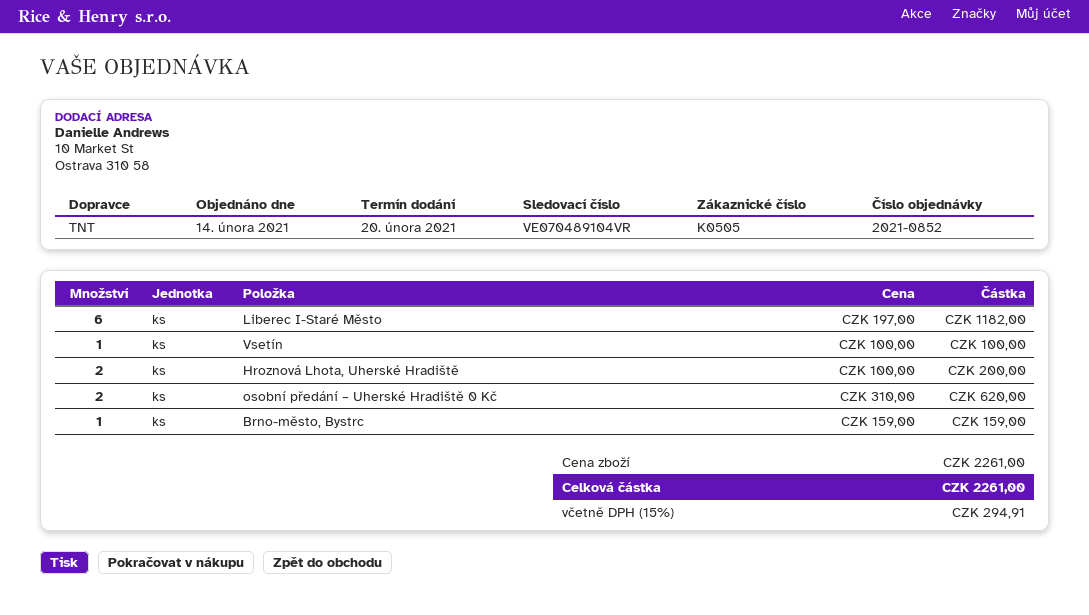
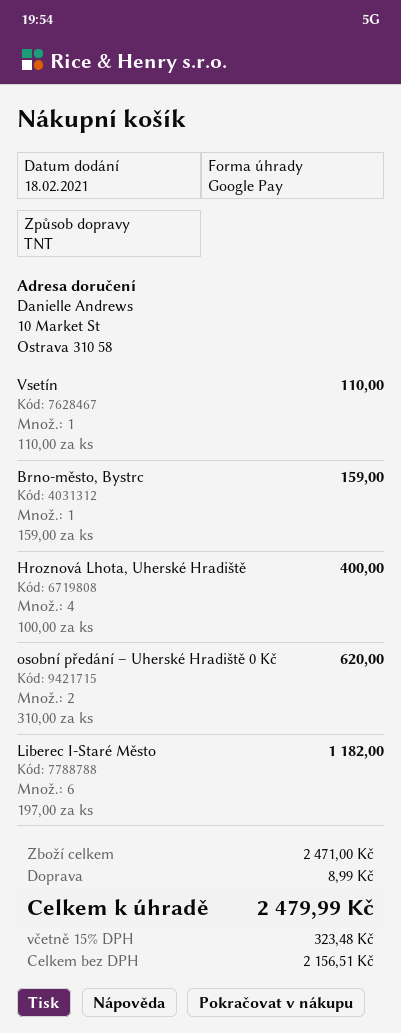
delivery date: 2021-02-20 -> 2021-02-18
Vsetín: 1 x 100.00 = 100.00 -> 1 x 110.00 = 110.00
Hroznová Lhota, Uherské Hradiště: 2 x 100.00 = 200.00 -> 4 x 100.00 = 400.00
subtotal: 2261.00 -> 2471.00
shipping: none -> 8.99
tax: 15% = 294.91 -> 15% = 323.48
total: 2261.00 -> 2479.99

